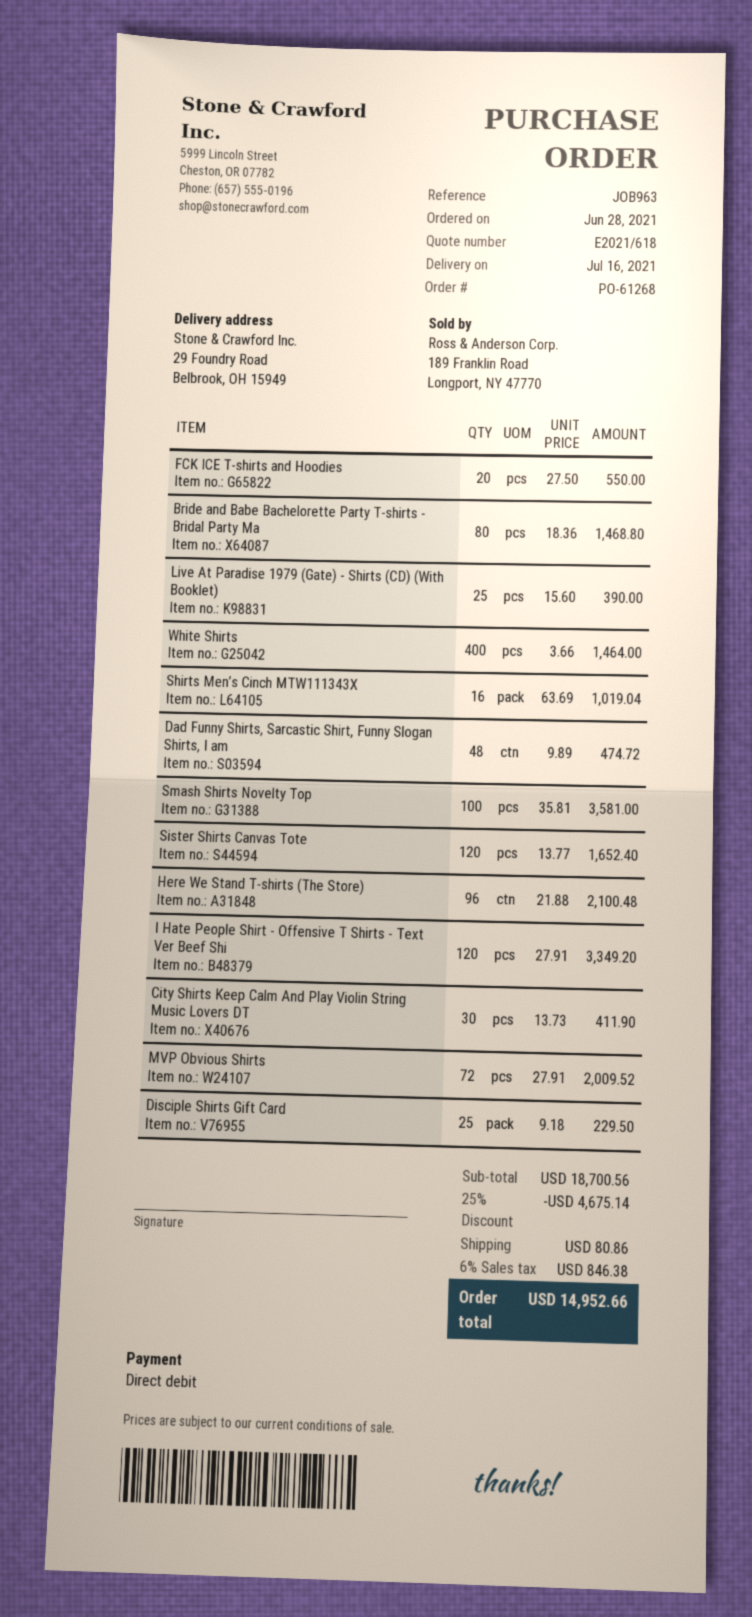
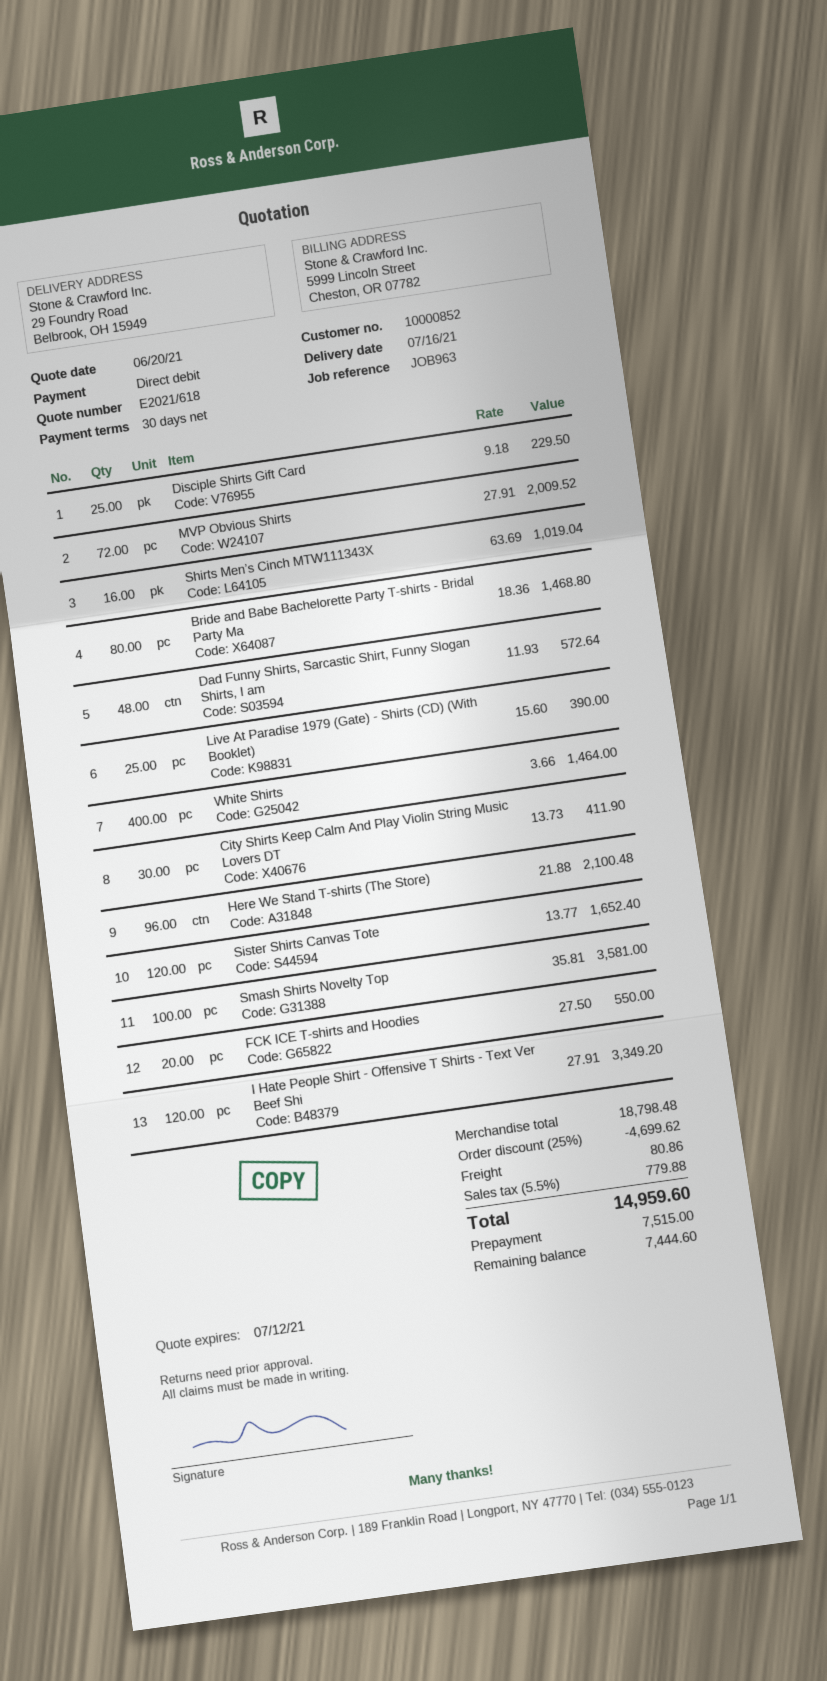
Dad Funny Shirts, Sarcastic Shirt, Funny Slogan Shirts, I am: 48 x 9.89 = 474.72 -> 48 x 11.93 = 572.64
subtotal: 18700.56 -> 18798.48
discount: 25% = 4675.14 -> 25% = 4699.62
tax: 6% = 846.38 -> 5.5% = 779.88
total: 14952.66 -> 14959.60

